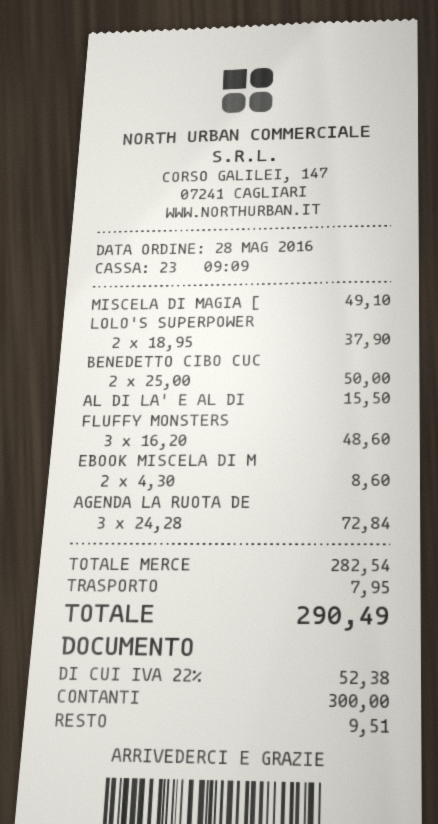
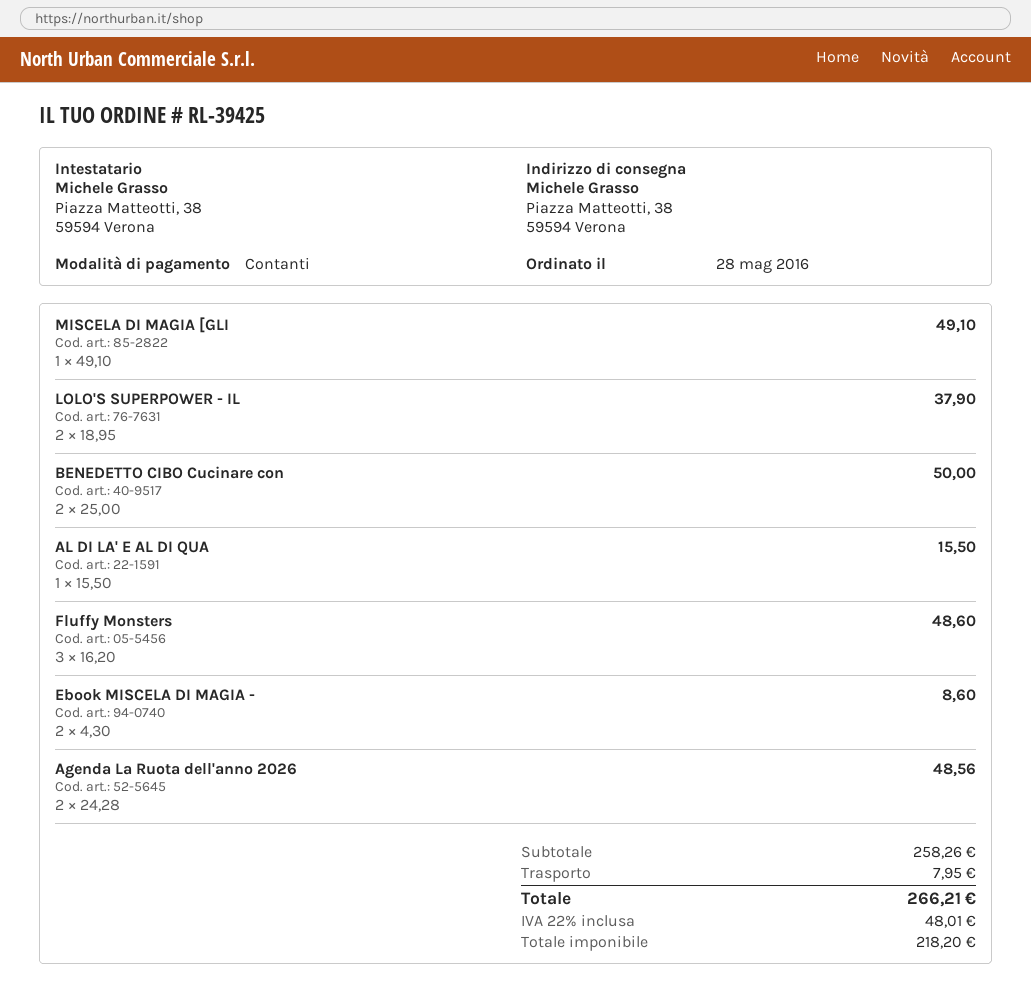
AGENDA LA RUOTA DE: 3 x 24.28 = 72.84 -> 2 x 24.28 = 48.56
subtotal: 282.54 -> 258.26
tax: 22% = 52.38 -> 22% = 48.01
total: 290.49 -> 266.21

